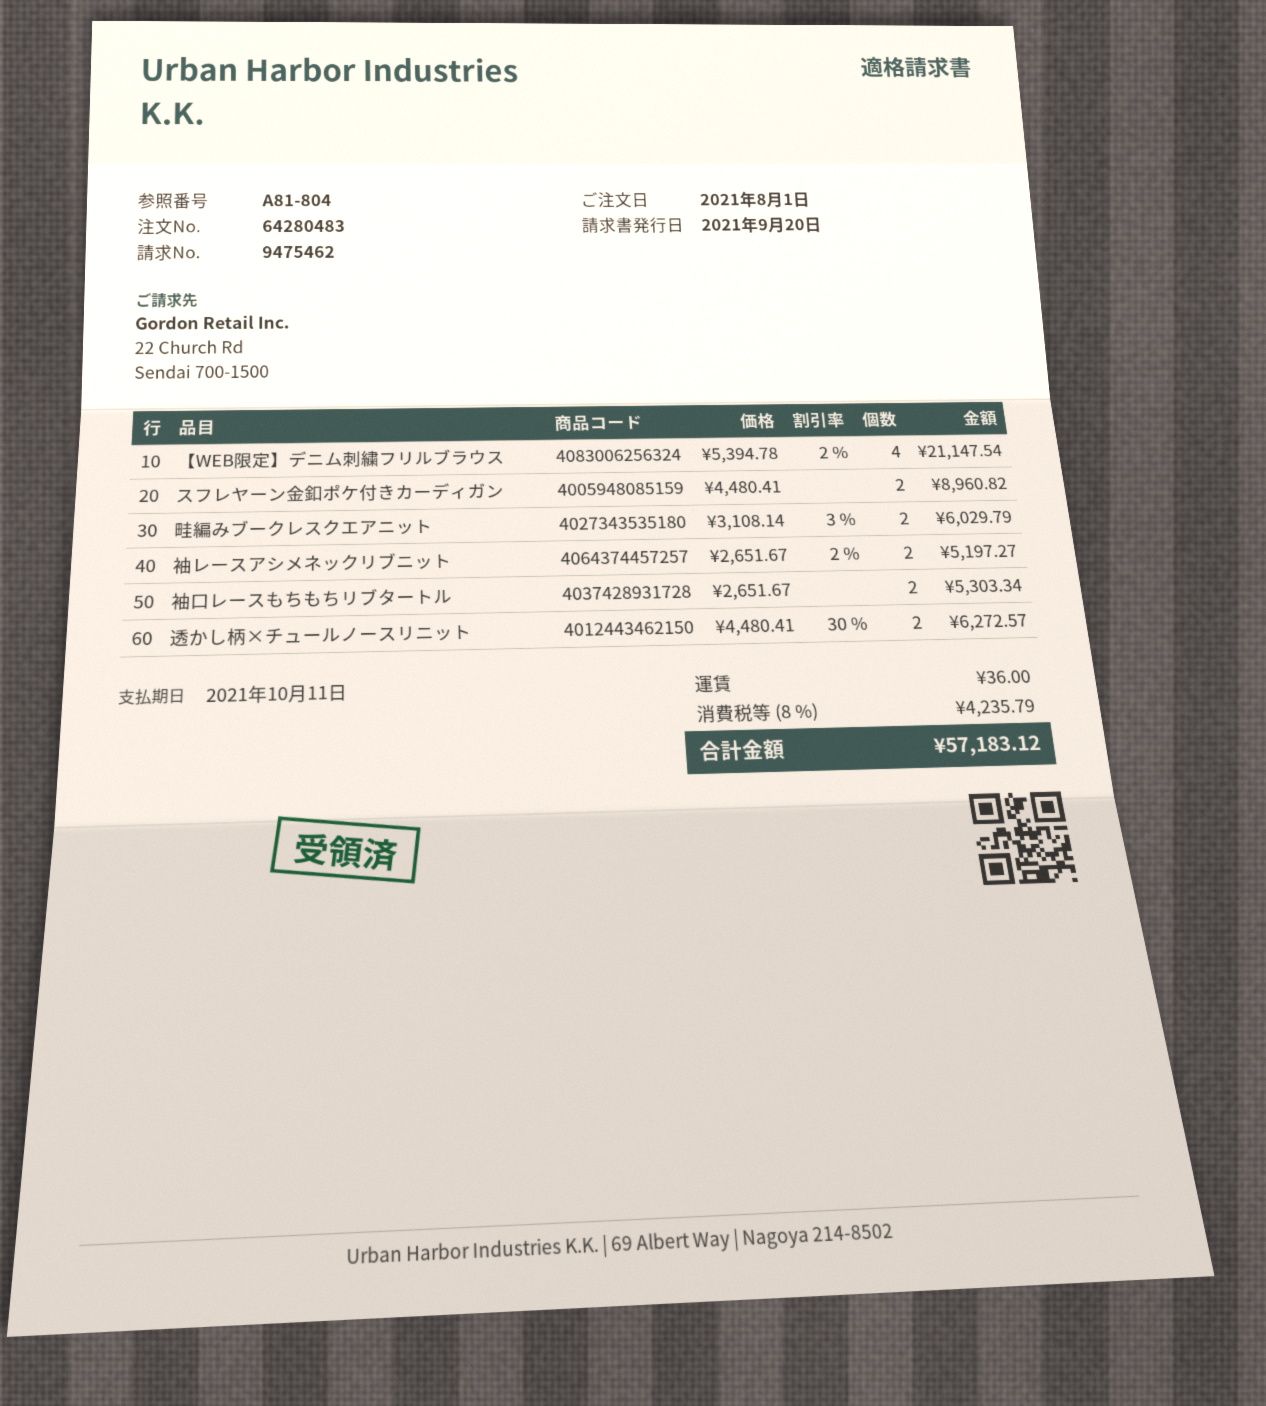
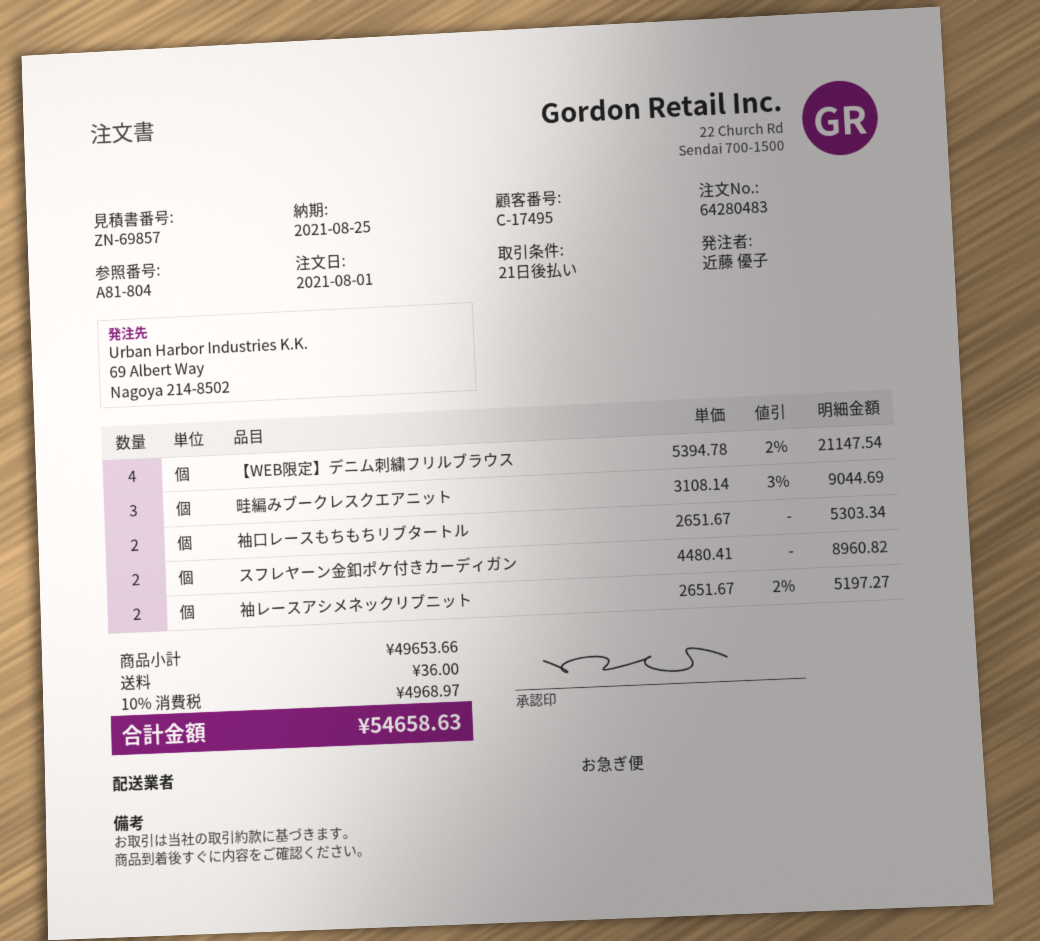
畦編みブークレスクエアニット: 2 x 3108.14 - 3% = 6029.79 -> 3 x 3108.14 - 3% = 9044.69
透かし柄×チュールノースリニット: 2 x 4480.41 - 30% = 6272.57 -> none
tax: 8% = 4235.79 -> 10% = 4968.97
total: 57183.12 -> 54658.63

